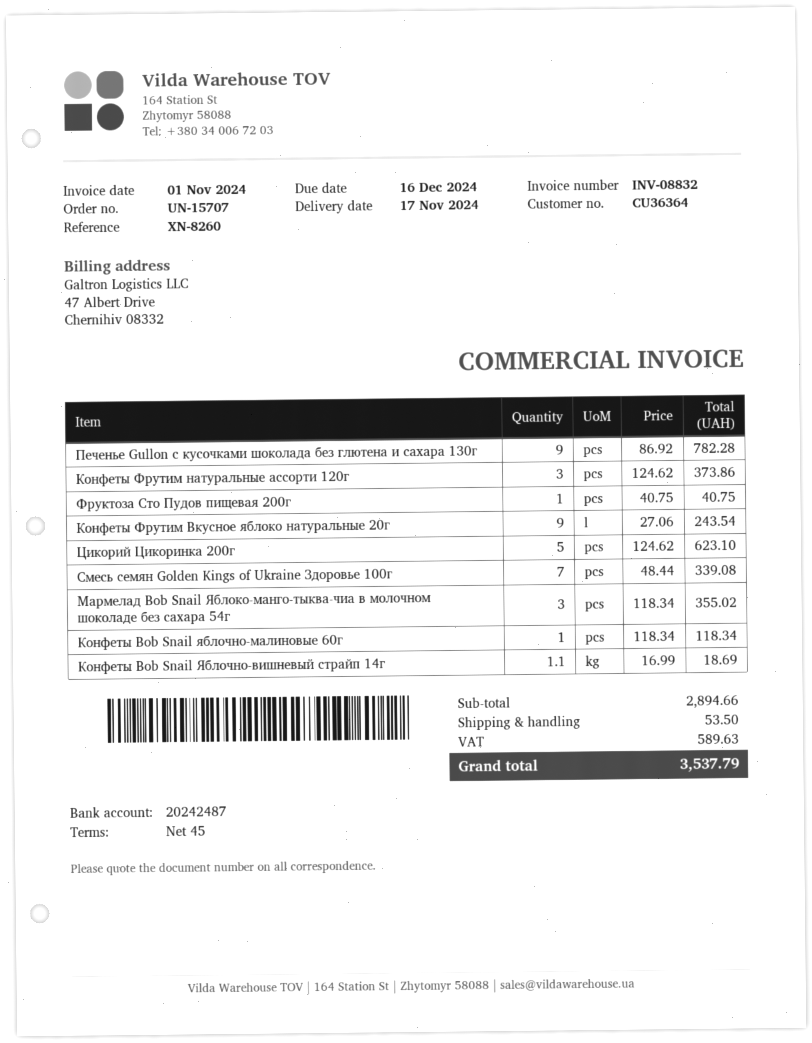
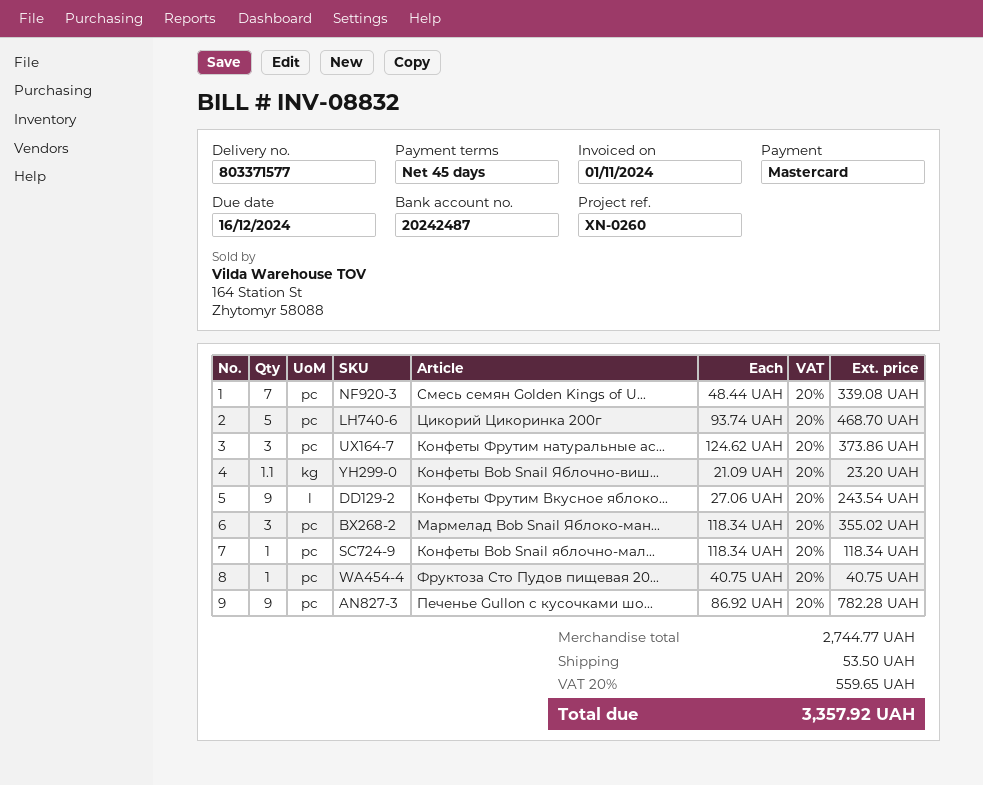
reference: XN-8260 -> XN-0260
Цикорий Цикоринка 200г: 5 x 124.62 = 623.10 -> 5 x 93.74 = 468.70
Конфеты Bob Snail Яблочно-вишневый страйп 14г: 1.1 x 16.99 = 18.69 -> 1.1 x 21.09 = 23.20
subtotal: 2894.66 -> 2744.77
tax: 589.63 -> 559.65
total: 3537.79 -> 3357.92

